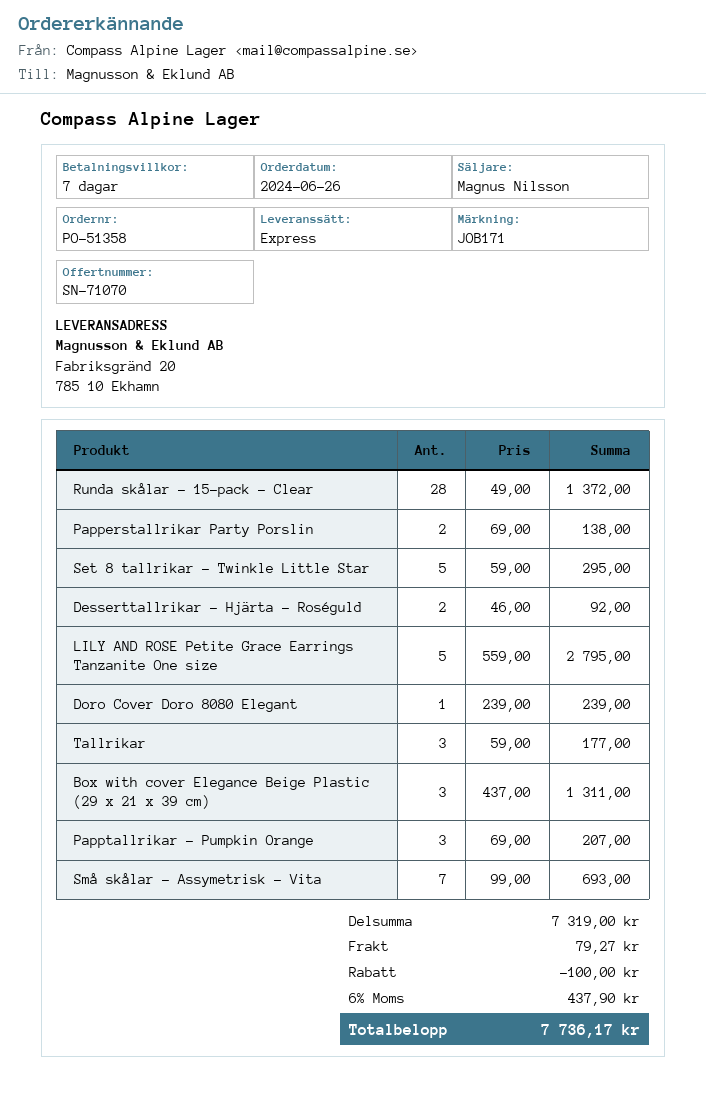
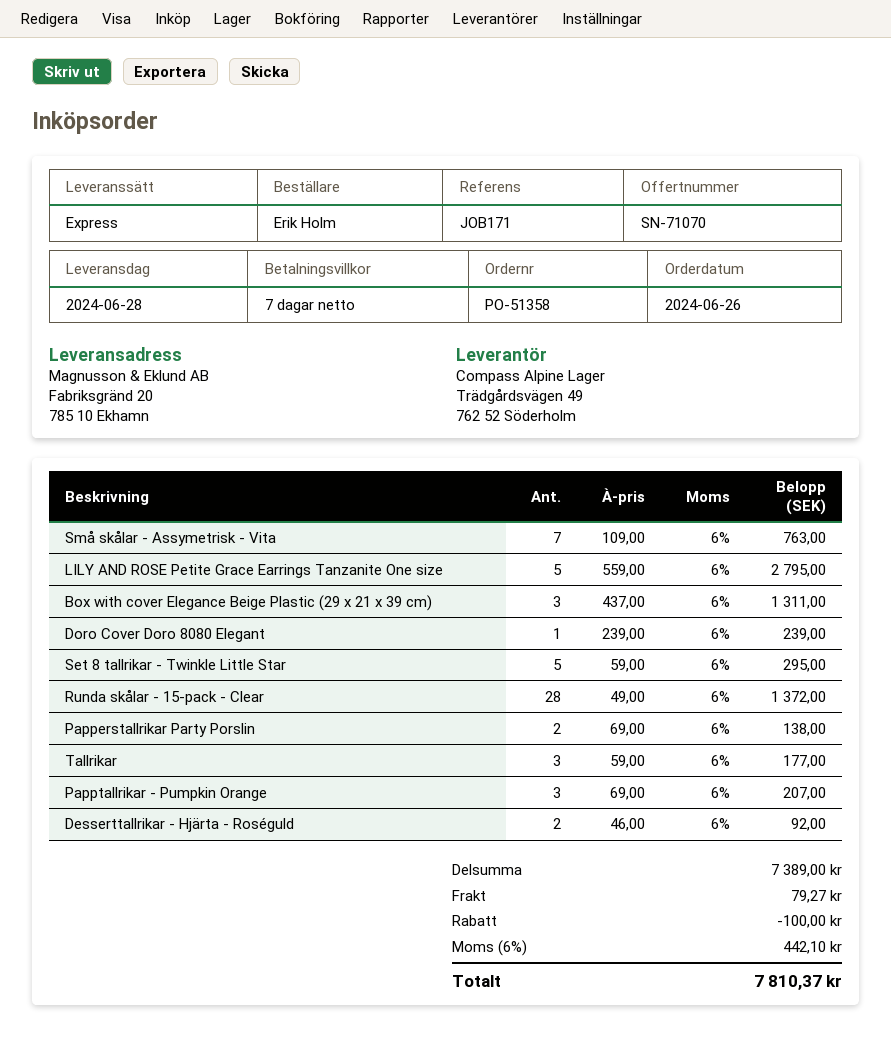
Små skålar - Assymetrisk - Vita: 7 x 99.00 = 693.00 -> 7 x 109.00 = 763.00
subtotal: 7319.00 -> 7389.00
tax: 6% = 437.90 -> 6% = 442.10
total: 7736.17 -> 7810.37

